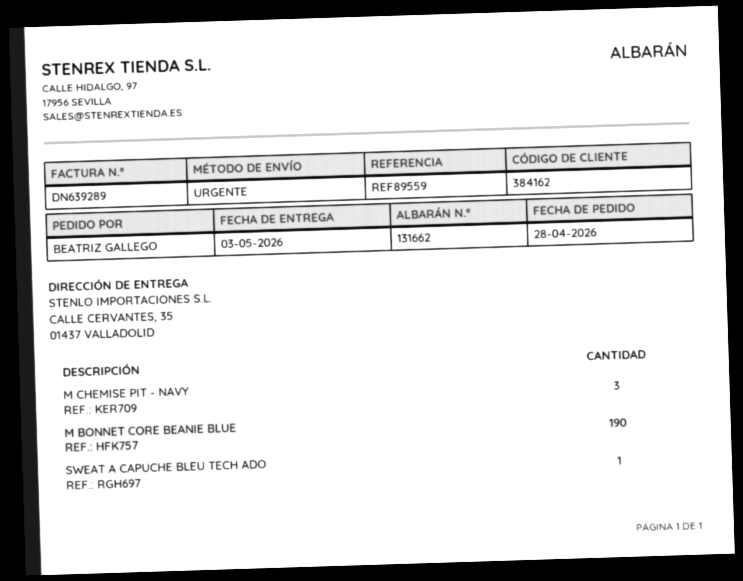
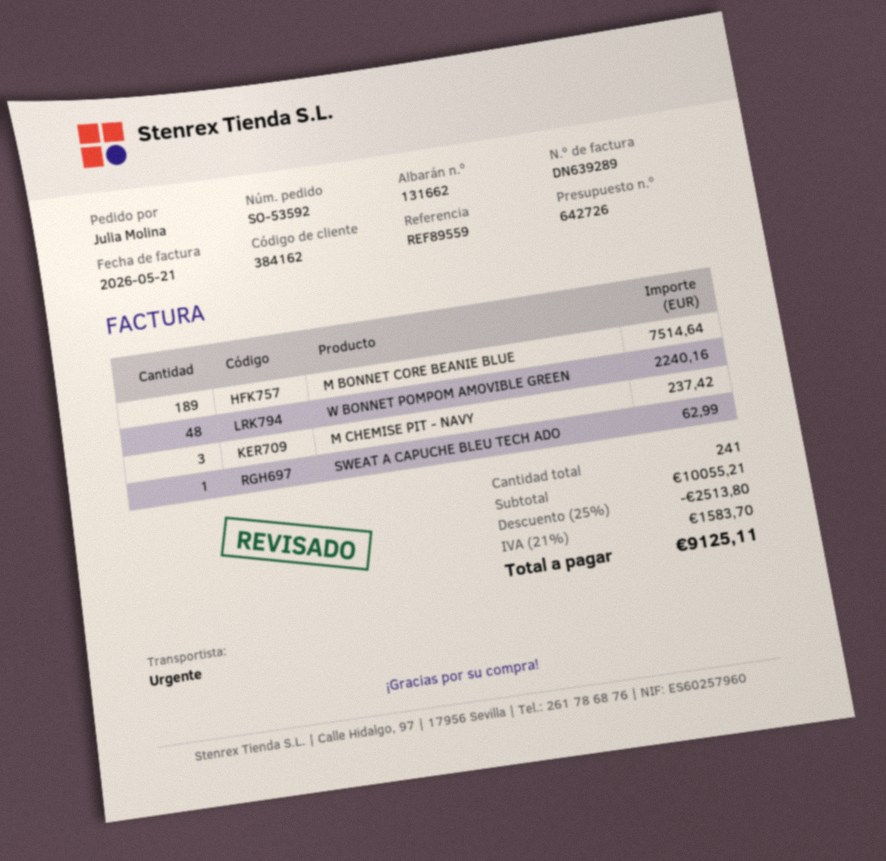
ordered by: BEATRIZ GALLEGO -> Julia Molina
M BONNET CORE BEANIE BLUE: 190 -> 189
W BONNET POMPOM AMOVIBLE GREEN: none -> 48

